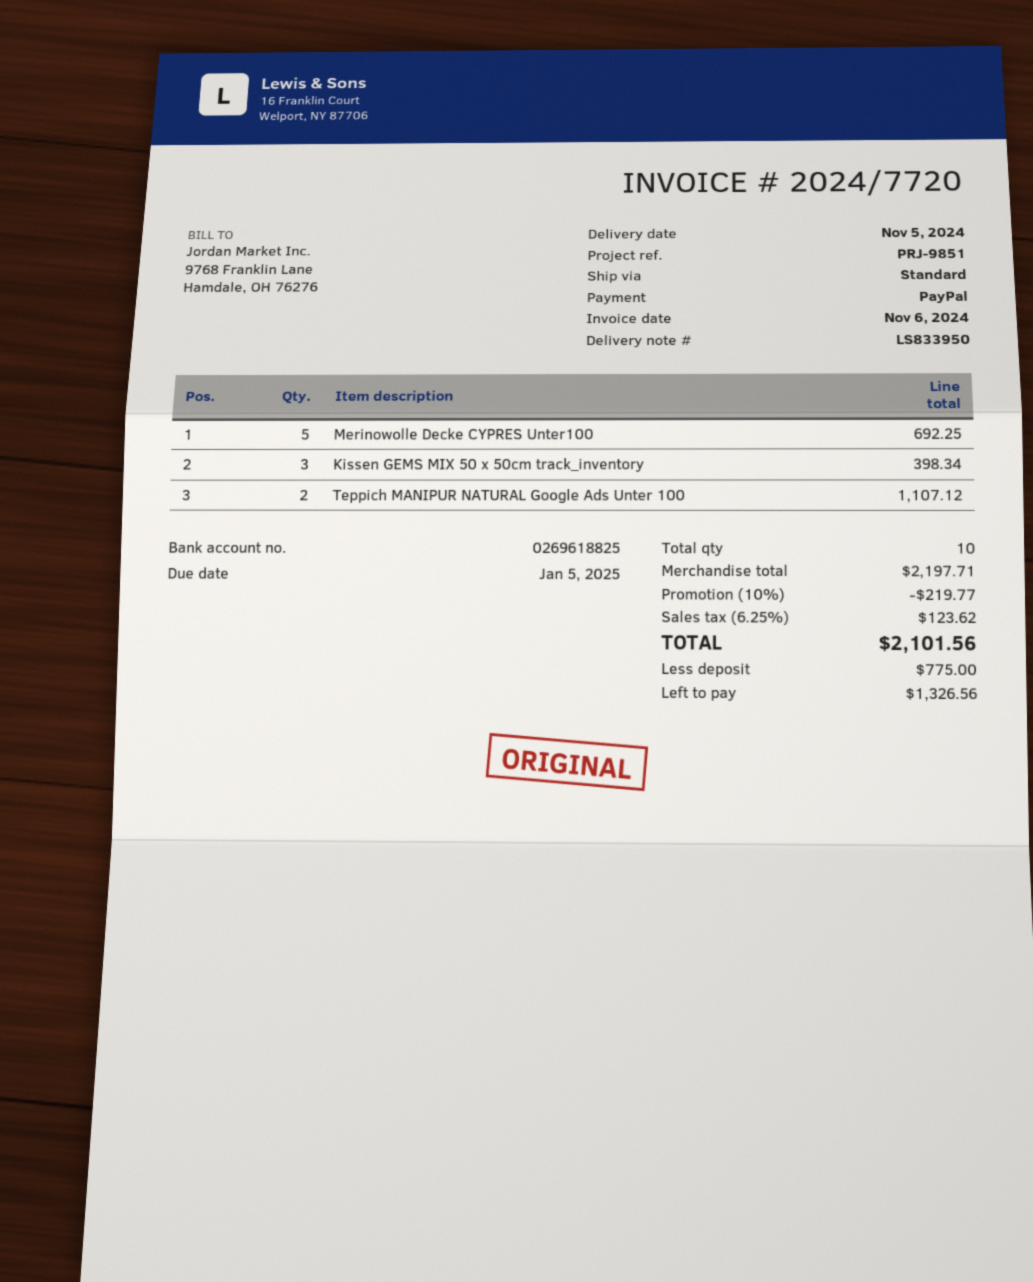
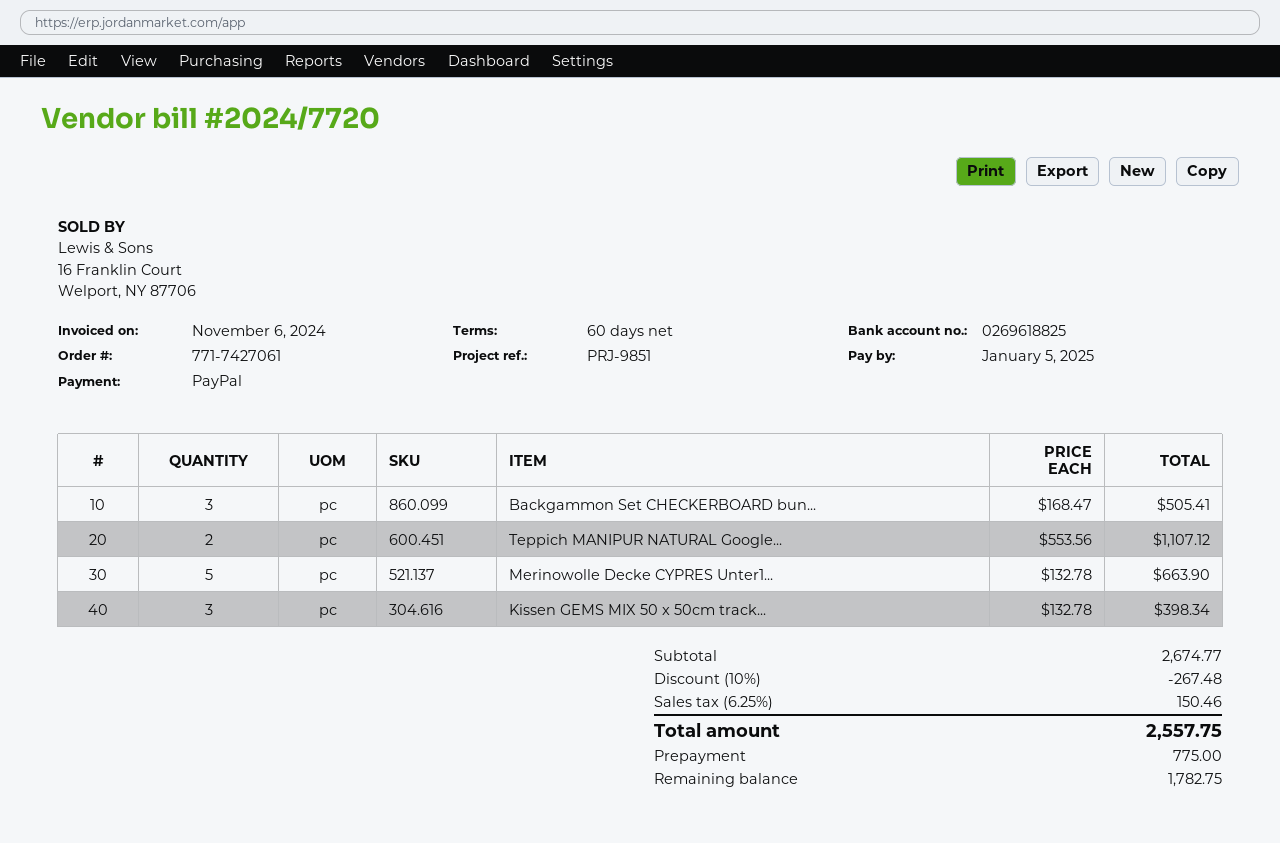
Merinowolle Decke CYPRES Unter100: 5 for 692.25 -> 5 for 663.90
Backgammon Set CHECKERBOARD bun...: none -> 3 for 505.41
subtotal: 2197.71 -> 2674.77
discount: 10% = 219.77 -> 10% = 267.48
tax: 6.25% = 123.62 -> 6.25% = 150.46
total: 2101.56 -> 2557.75
balance: 1326.56 -> 1782.75

